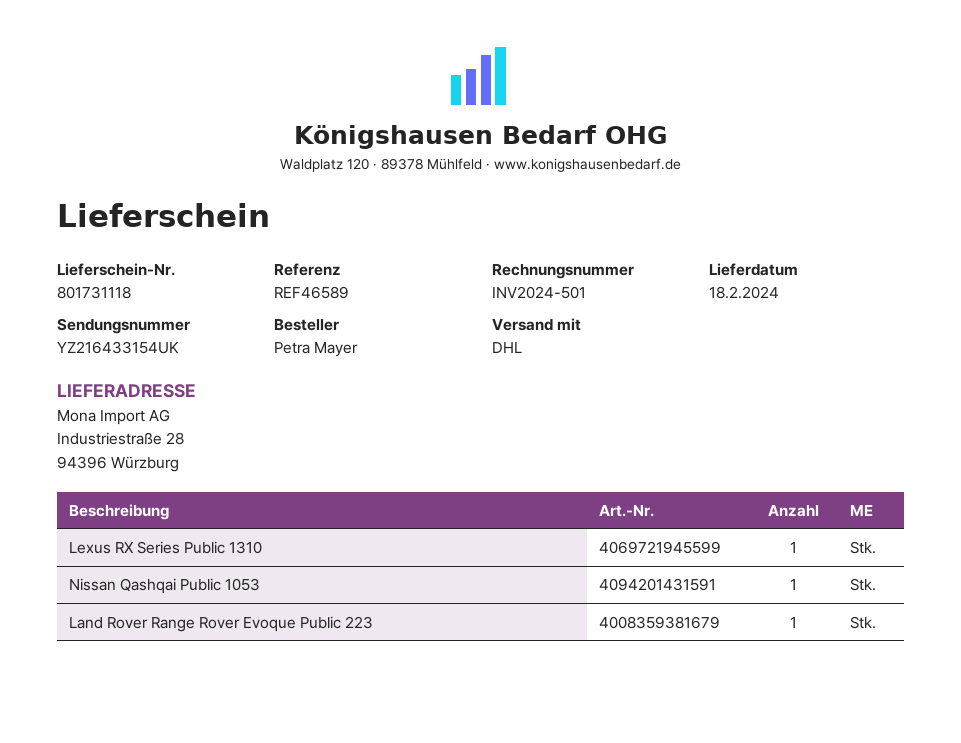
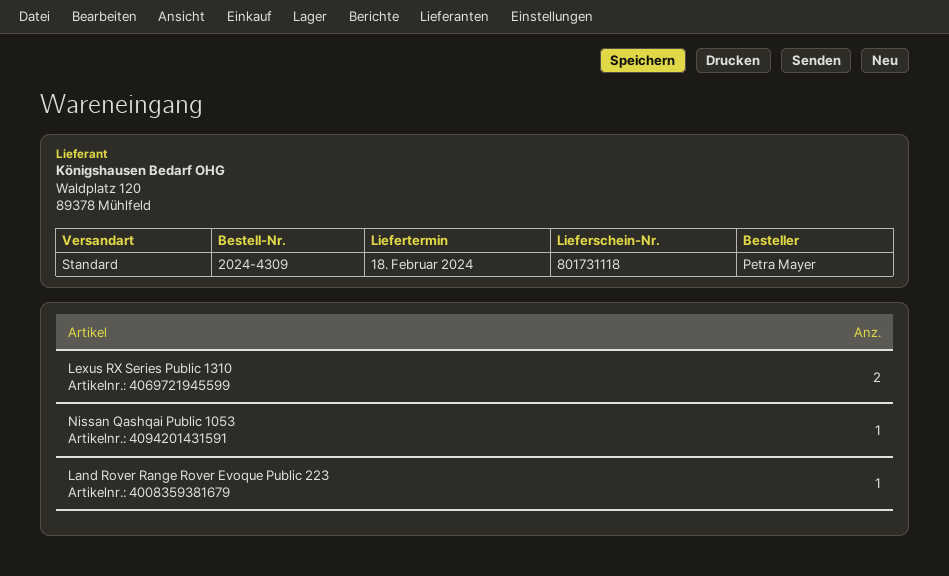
shipping method: DHL -> standard
Lexus RX Series Public 1310: 1 -> 2

